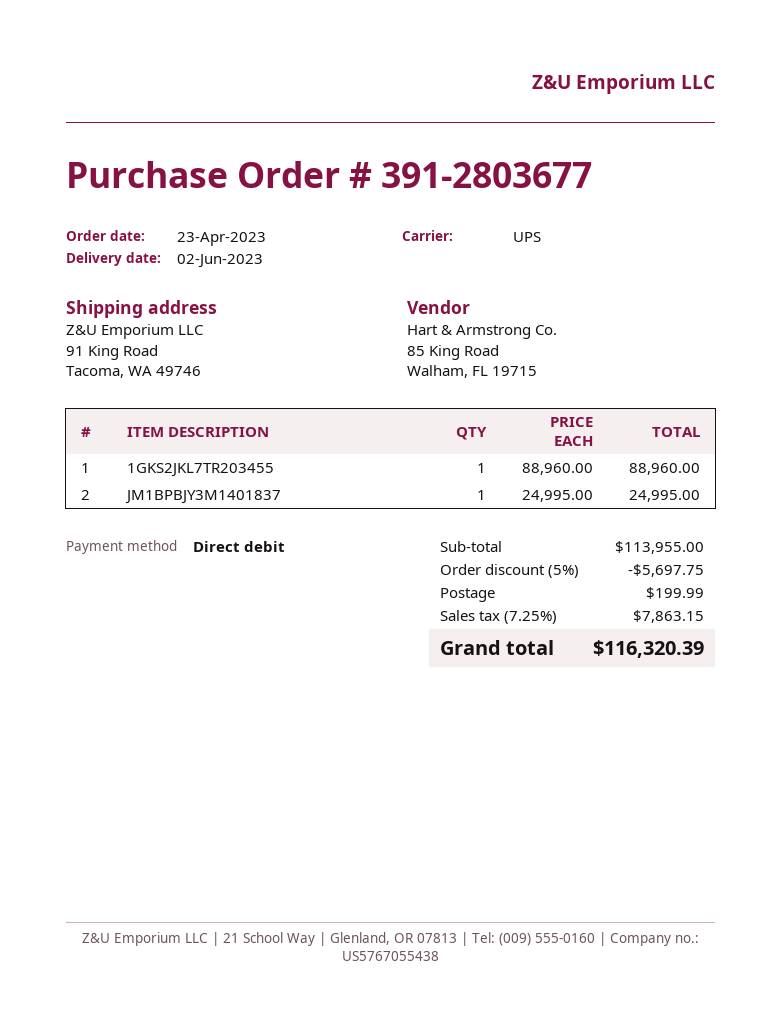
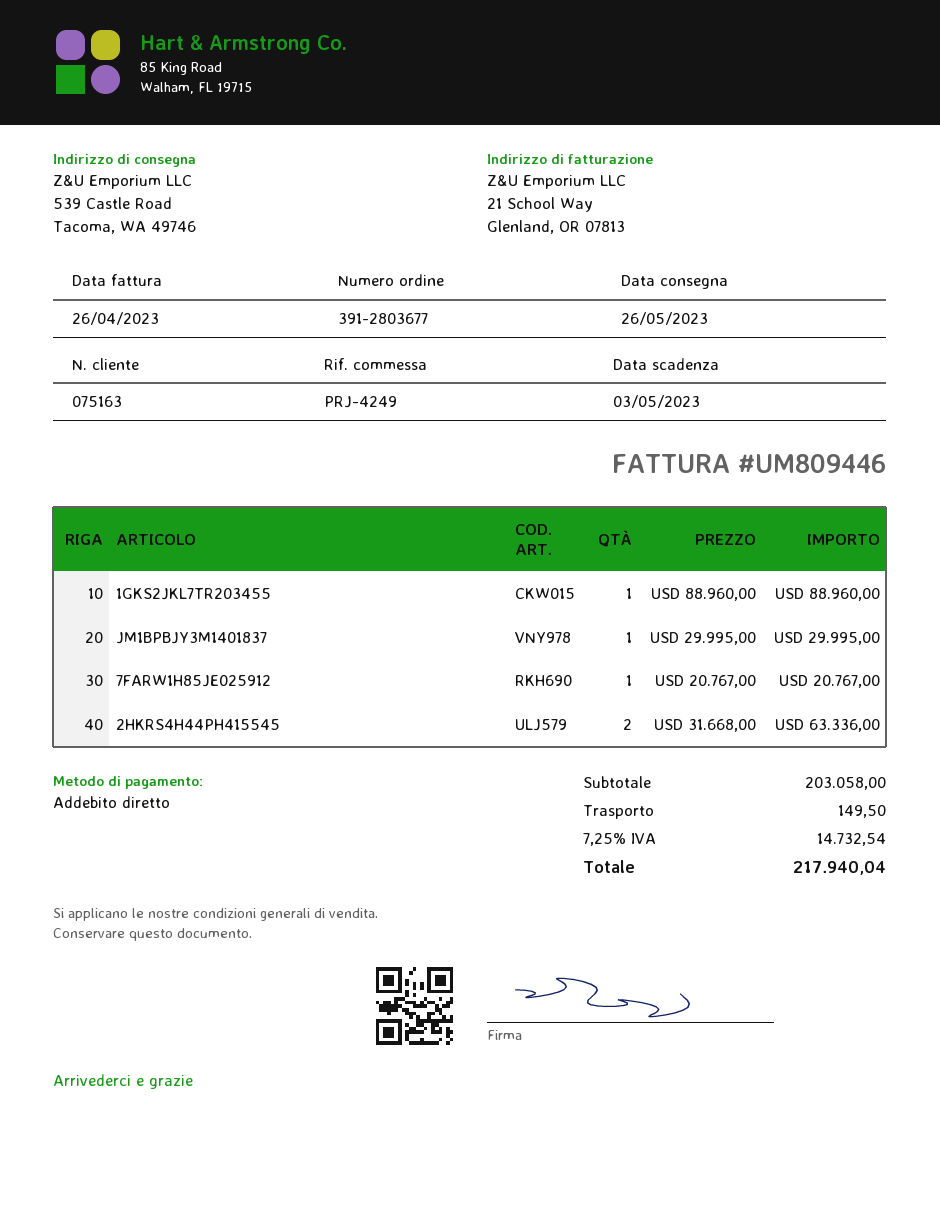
delivery date: 2023-06-02 -> 2023-05-26
ship to: 91 King Road, Tacoma, WA 49746 -> 539 Castle Road, Tacoma, WA 49746
JM1BPBJY3M1401837: 1 x 24995.00 = 24995.00 -> 1 x 29995.00 = 29995.00
7FARW1H85JE025912: none -> 1 x 20767.00 = 20767.00
2HKRS4H44PH415545: none -> 2 x 31668.00 = 63336.00
subtotal: 113955.00 -> 203058.00
discount: 5% = 5697.75 -> none
shipping: 199.99 -> 149.50
tax: 7.25% = 7863.15 -> 7.25% = 14732.54
total: 116320.39 -> 217940.04

